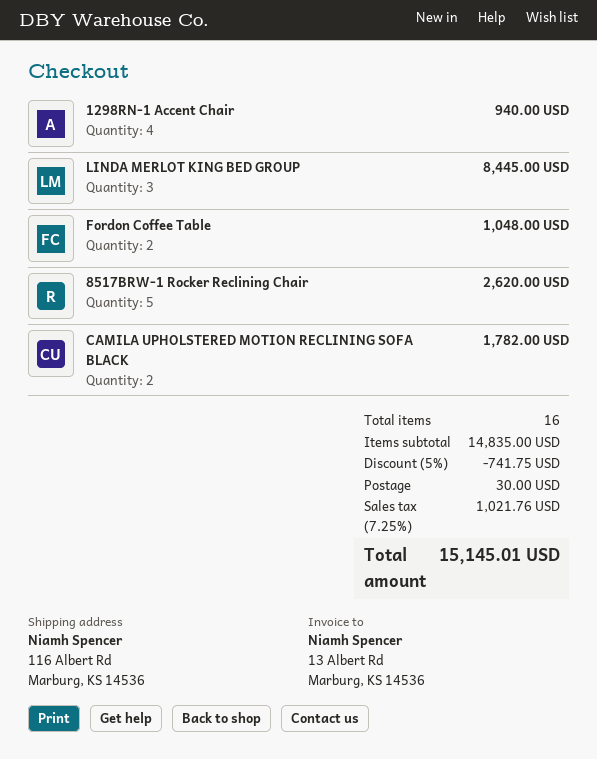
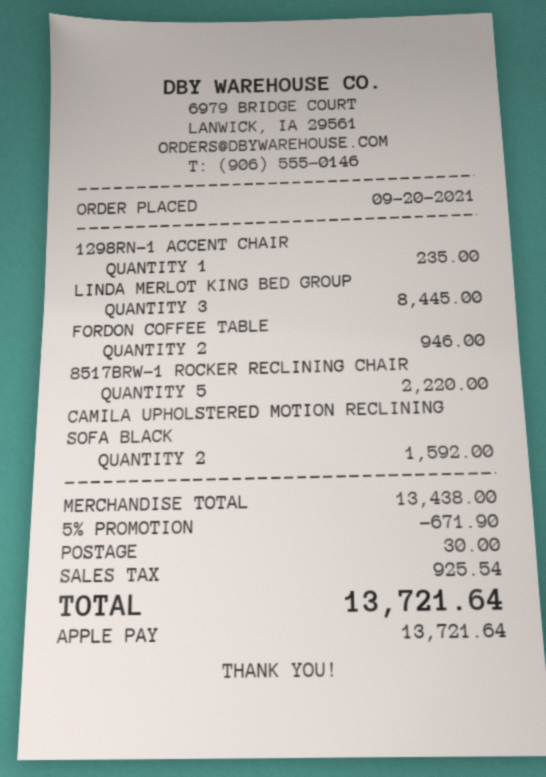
1298RN-1 Accent Chair: 4 for 940.00 -> 1 for 235.00
Fordon Coffee Table: 2 for 1048.00 -> 2 for 946.00
8517BRW-1 Rocker Reclining Chair: 5 for 2620.00 -> 5 for 2220.00
CAMILA UPHOLSTERED MOTION RECLINING SOFA BLACK: 2 for 1782.00 -> 2 for 1592.00
subtotal: 14835.00 -> 13438.00
discount: 5% = 741.75 -> 5% = 671.90
tax: 1021.76 -> 925.54
total: 15145.01 -> 13721.64

